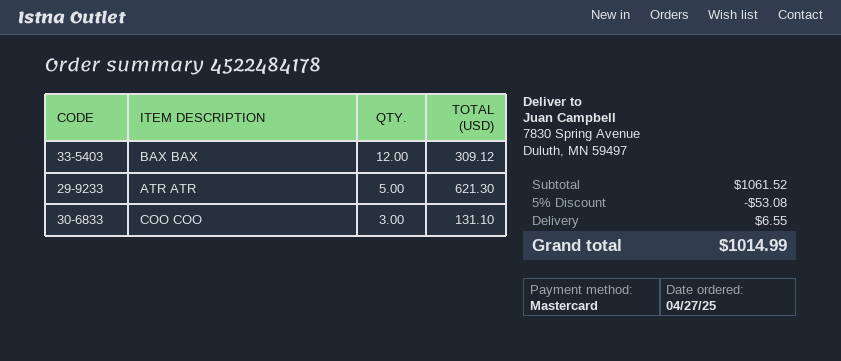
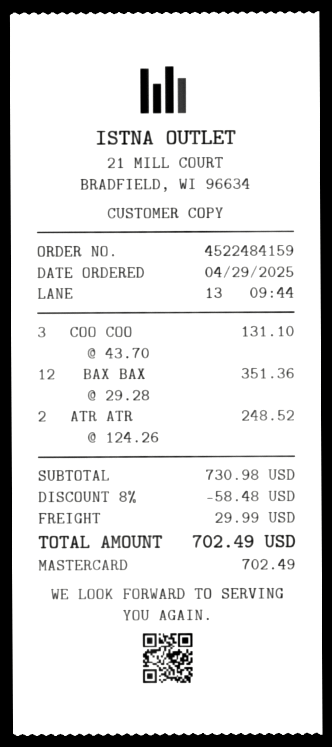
order number: 4522484178 -> 4522484159
order date: 2025-04-27 -> 2025-04-29
BAX BAX: 12 for 309.12 -> 12 for 351.36
ATR ATR: 5 for 621.30 -> 2 for 248.52
subtotal: 1061.52 -> 730.98
discount: 5% = 53.08 -> 8% = 58.48
shipping: 6.55 -> 29.99
total: 1014.99 -> 702.49

